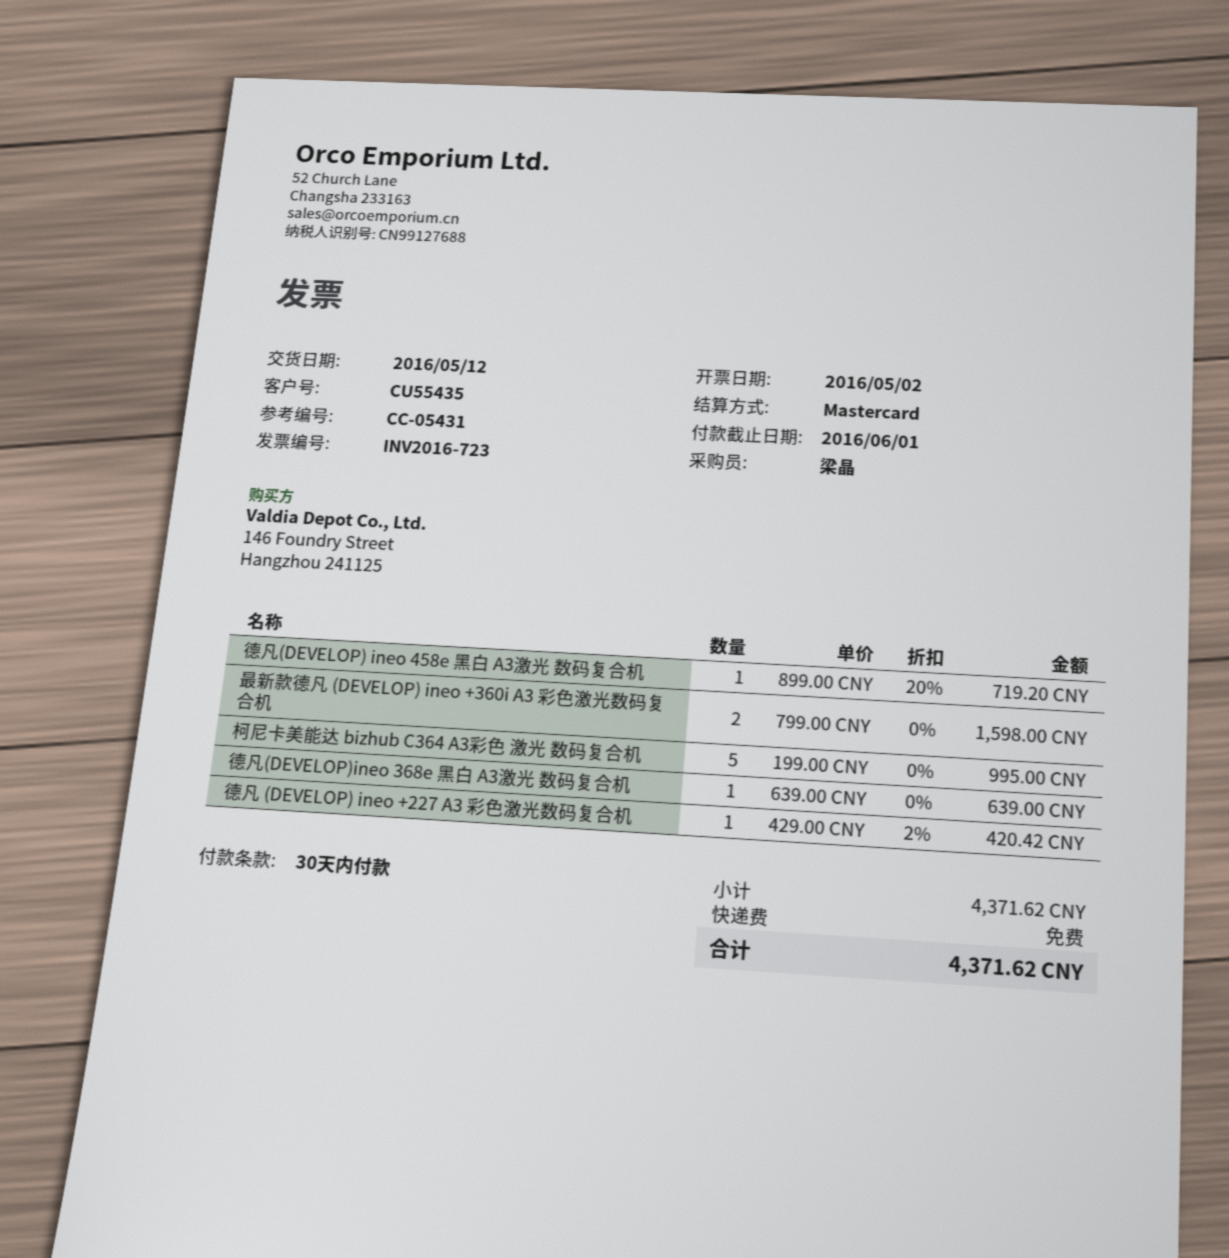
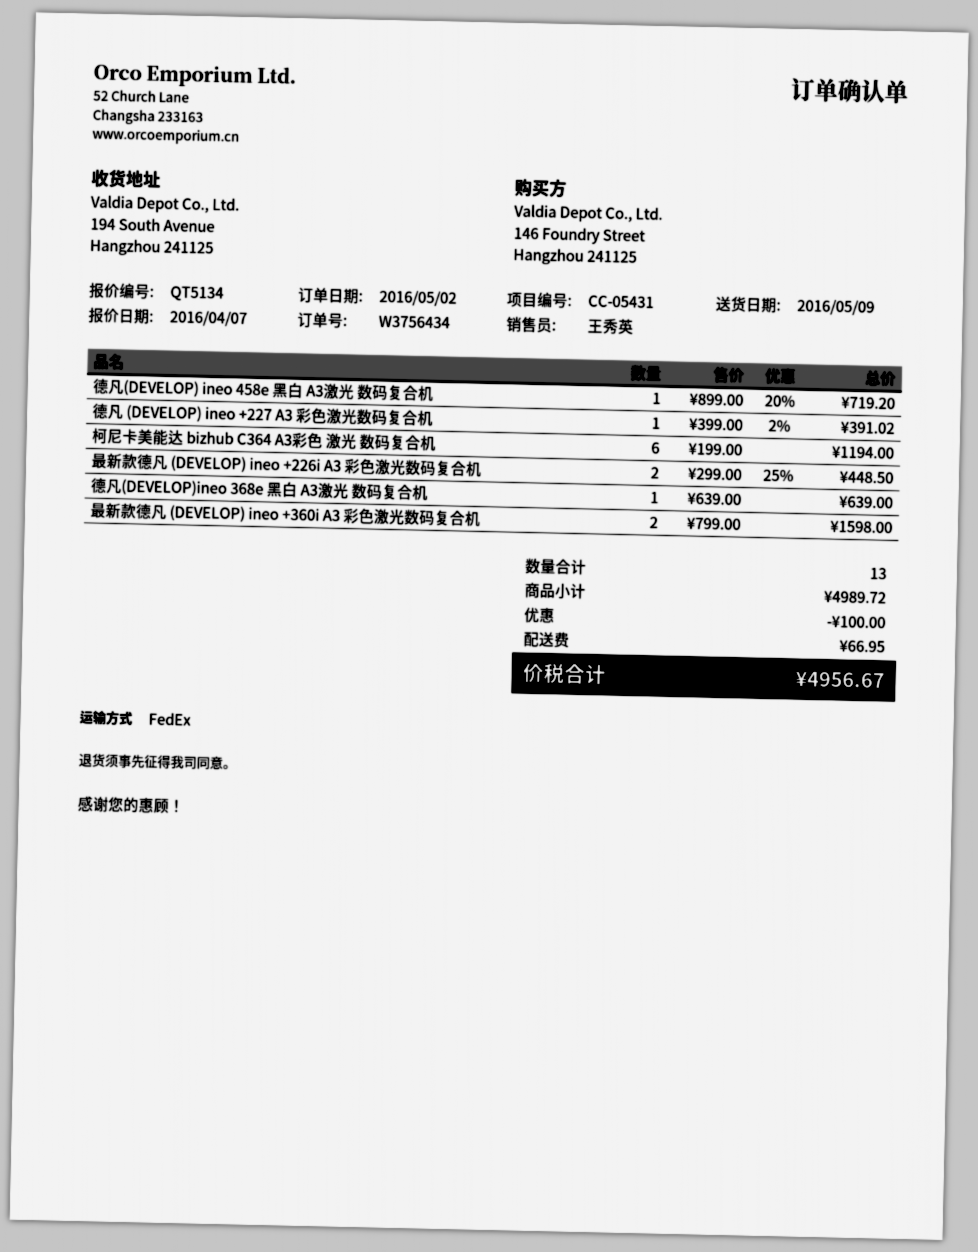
delivery date: 2016-05-12 -> 2016-05-09
柯尼卡美能达 bizhub C364 A3彩色 激光 数码复合机: 5 x 199.00 = 995.00 -> 6 x 199.00 = 1194.00
德凡 (DEVELOP) ineo +227 A3 彩色激光数码复合机: 1 x 429.00 - 2% = 420.42 -> 1 x 399.00 - 2% = 391.02
最新款德凡 (DEVELOP) ineo +226i A3 彩色激光数码复合机: none -> 2 x 299.00 - 25% = 448.50
subtotal: 4371.62 -> 4989.72
discount: none -> 100.00
shipping: 0.00 -> 66.95
total: 4371.62 -> 4956.67

